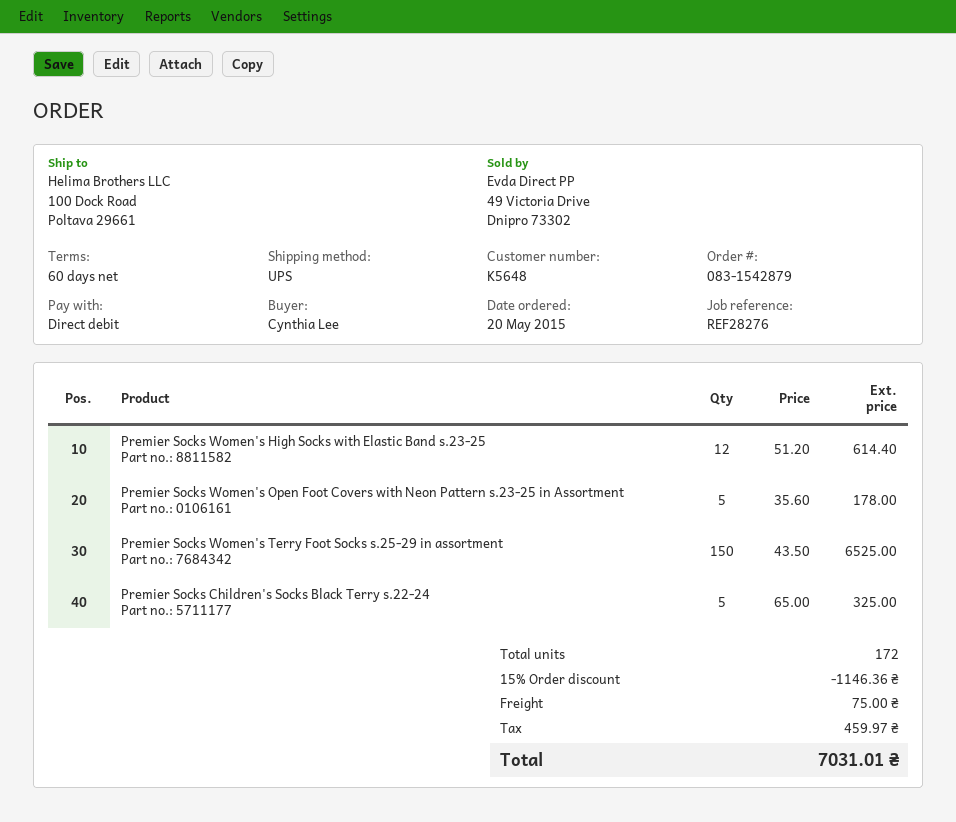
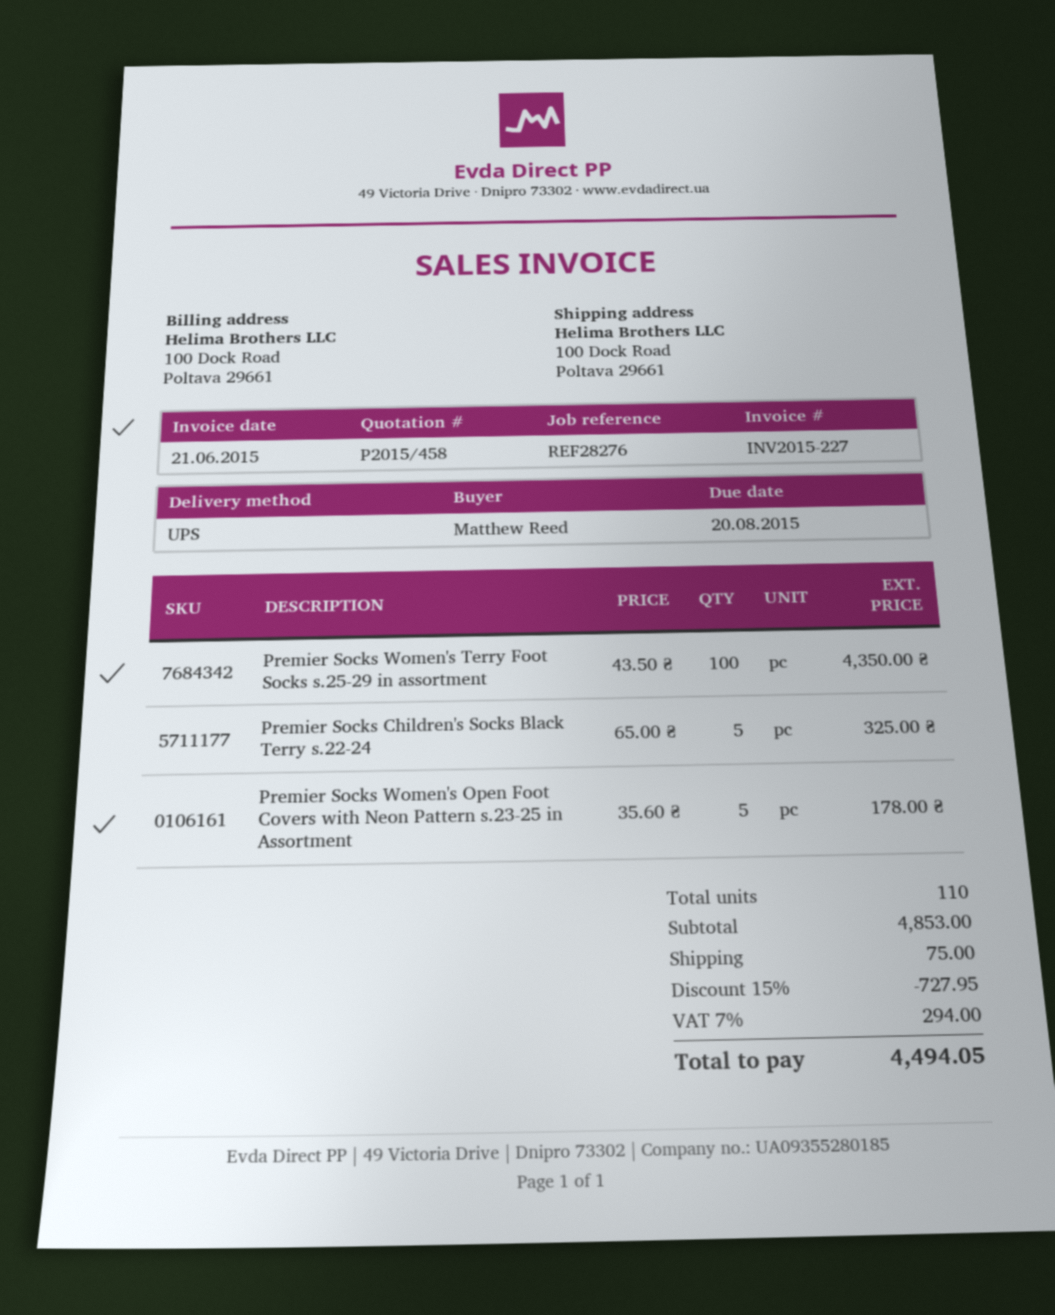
ordered by: Cynthia Lee -> Matthew Reed
Premier Socks Women's High Socks with Elastic Band s.23-25: 12 x 51.20 = 614.40 -> none
Premier Socks Women's Terry Foot Socks s.25-29 in assortment: 150 x 43.50 = 6525.00 -> 100 x 43.50 = 4350.00
total quantity: 172 -> 110
discount: 15% = 1146.36 -> 15% = 727.95
tax: 459.97 -> 294.00
total: 7031.01 -> 4494.05

